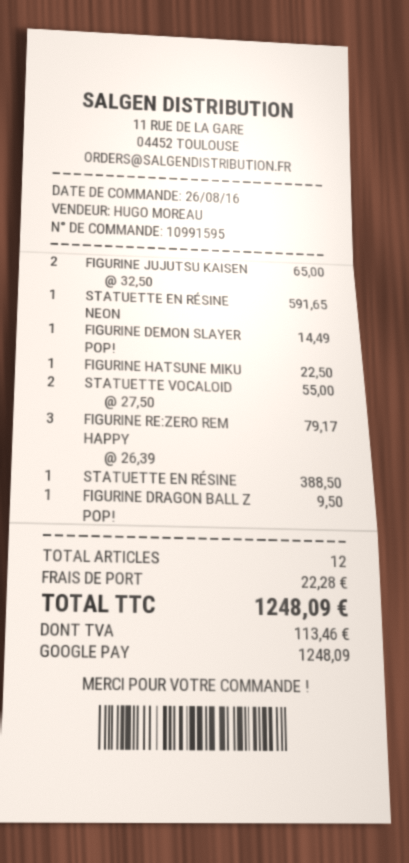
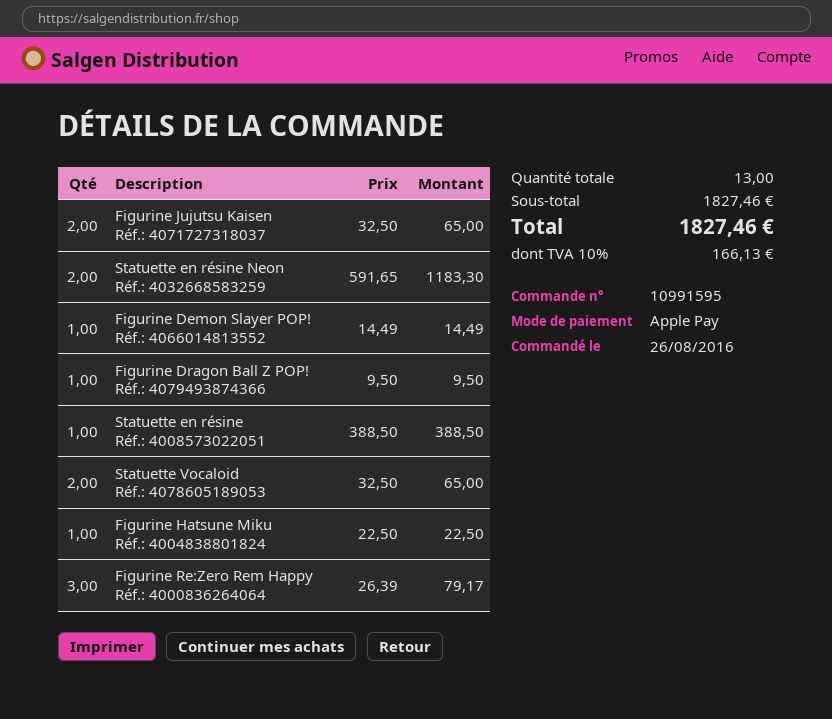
payment method: Google Pay -> Apple Pay
STATUETTE EN RÉSINE NEON: 1 x 591.65 = 591.65 -> 2 x 591.65 = 1183.30
STATUETTE VOCALOID: 2 x 27.50 = 55.00 -> 2 x 32.50 = 65.00
total quantity: 12 -> 13
shipping: 22.28 -> none
tax: 113.46 -> 166.13
total: 1248.09 -> 1827.46

